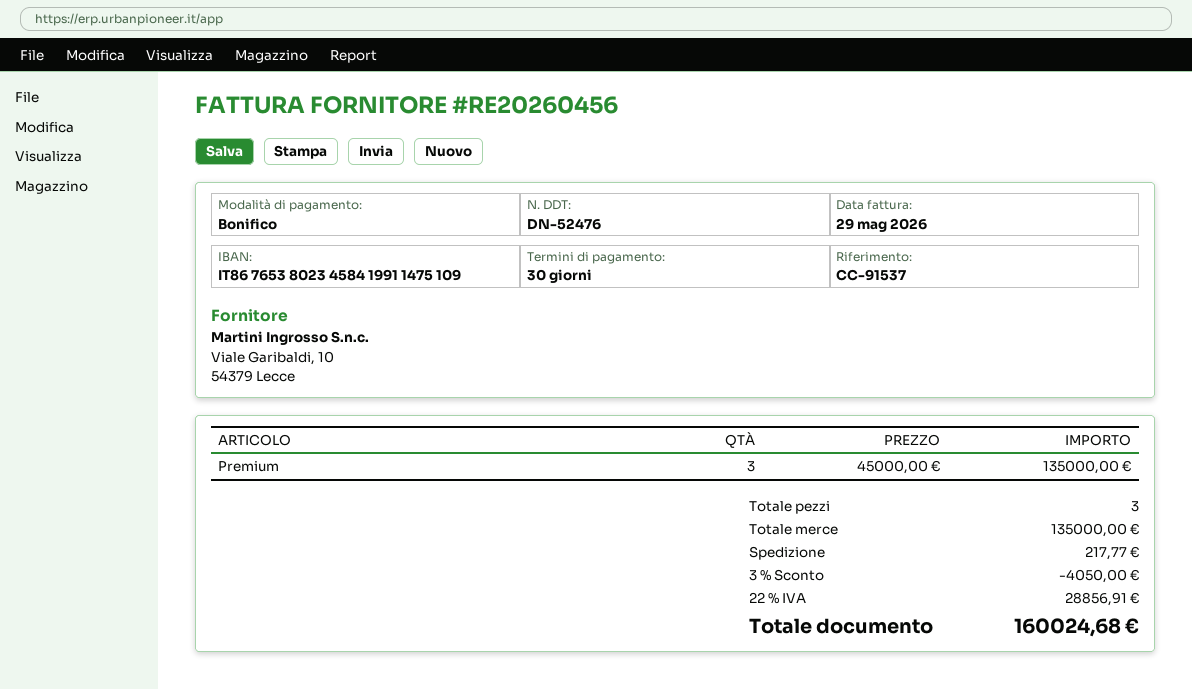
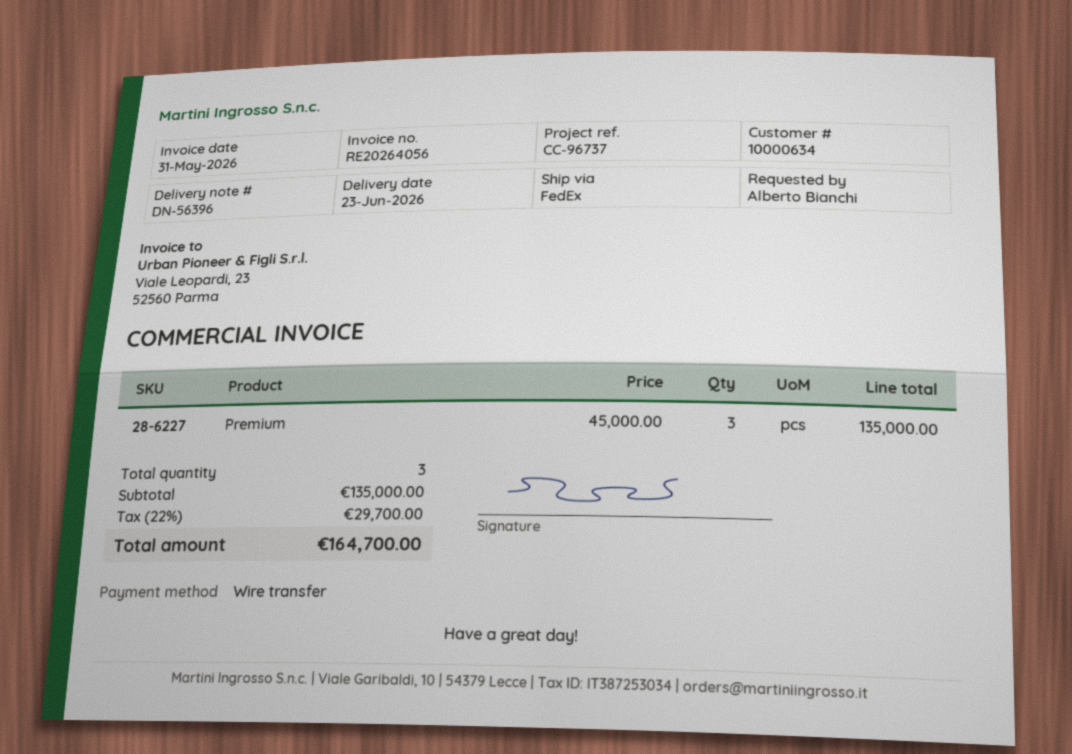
delivery note number: DN-52476 -> DN-56396
invoice number: RE20260456 -> RE20264056
invoice date: 2026-05-29 -> 2026-05-31
reference: CC-91537 -> CC-96737
discount: 3% = 4050.00 -> none
shipping: 217.77 -> none
tax: 22% = 28856.91 -> 22% = 29700.00
total: 160024.68 -> 164700.00

